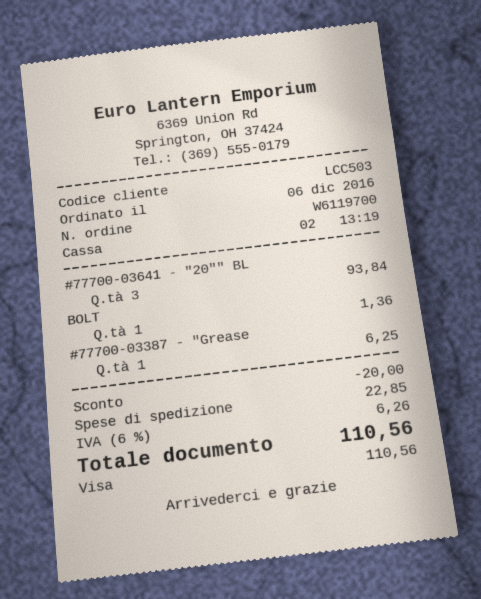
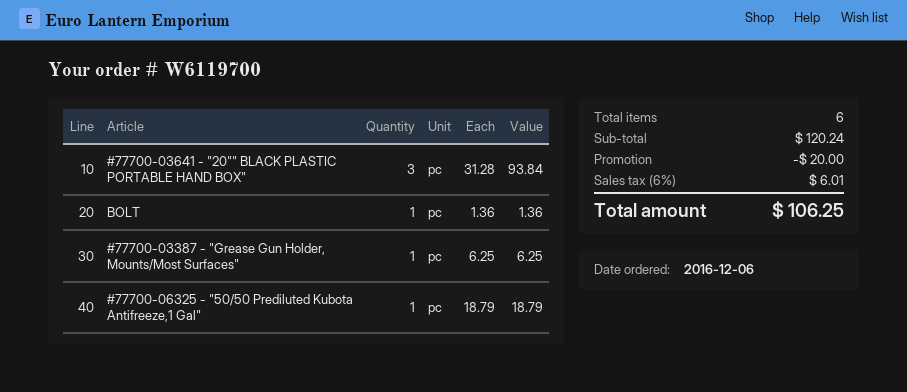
#77700-06325 - "50/50 Prediluted Kubota Antifreeze,1 Gal": none -> 1 for 18.79
shipping: 22.85 -> none
tax: 6% = 6.26 -> 6% = 6.01
total: 110.56 -> 106.25

